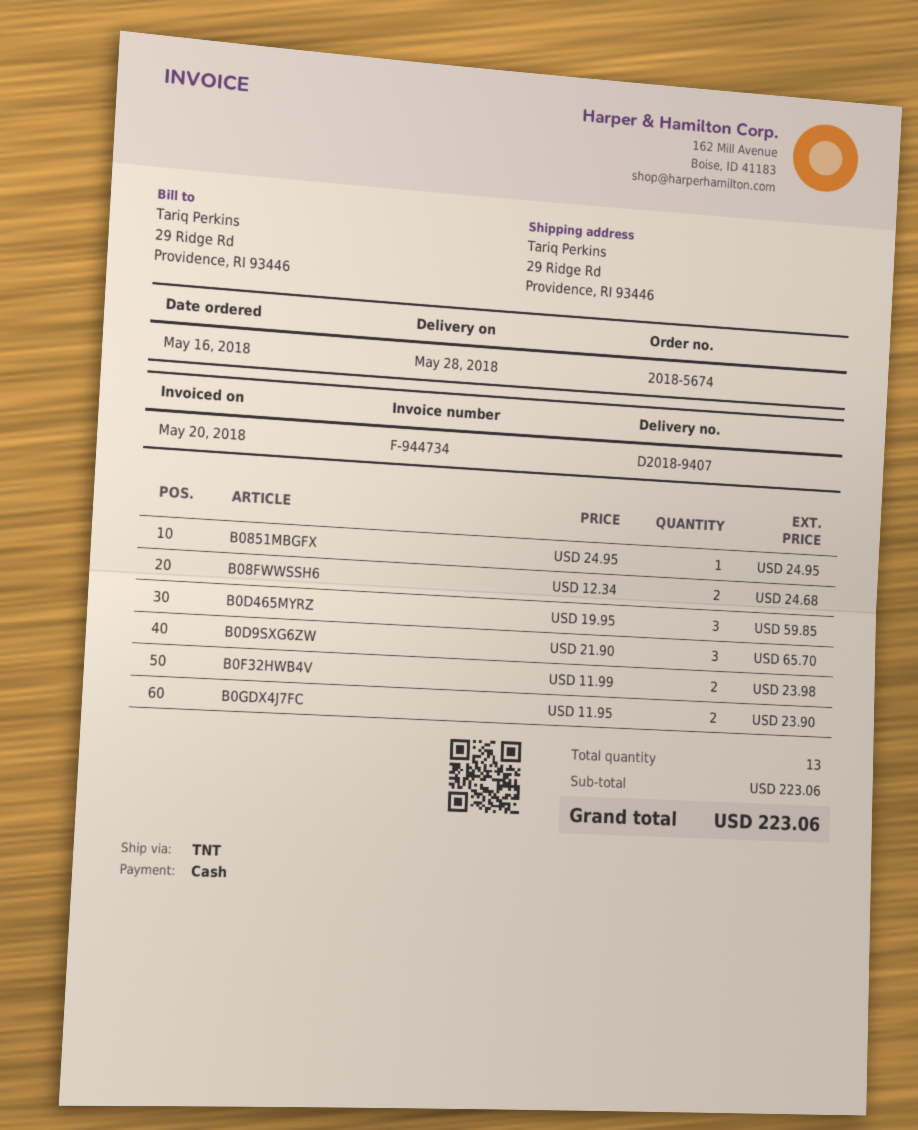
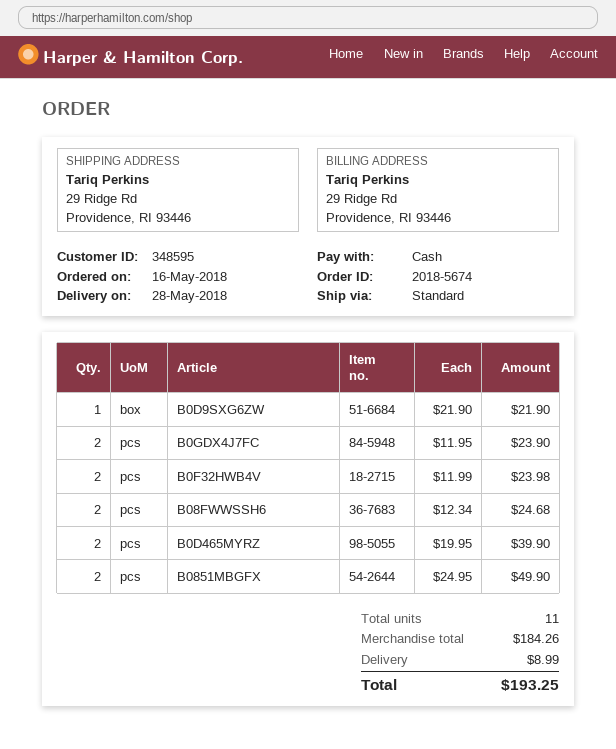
shipping method: TNT -> standard
B0851MBGFX: 1 x 24.95 = 24.95 -> 2 x 24.95 = 49.90
B0D465MYRZ: 3 x 19.95 = 59.85 -> 2 x 19.95 = 39.90
B0D9SXG6ZW: 3 x 21.90 = 65.70 -> 1 x 21.90 = 21.90
total quantity: 13 -> 11
subtotal: 223.06 -> 184.26
shipping: none -> 8.99
total: 223.06 -> 193.25

